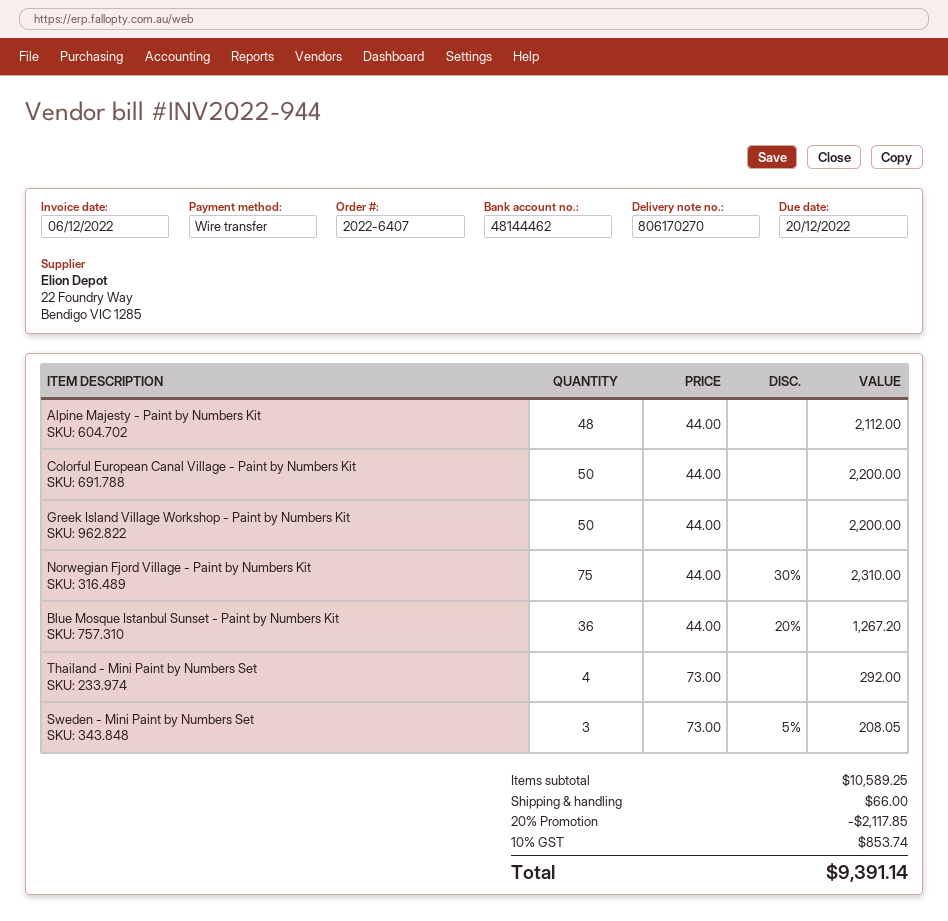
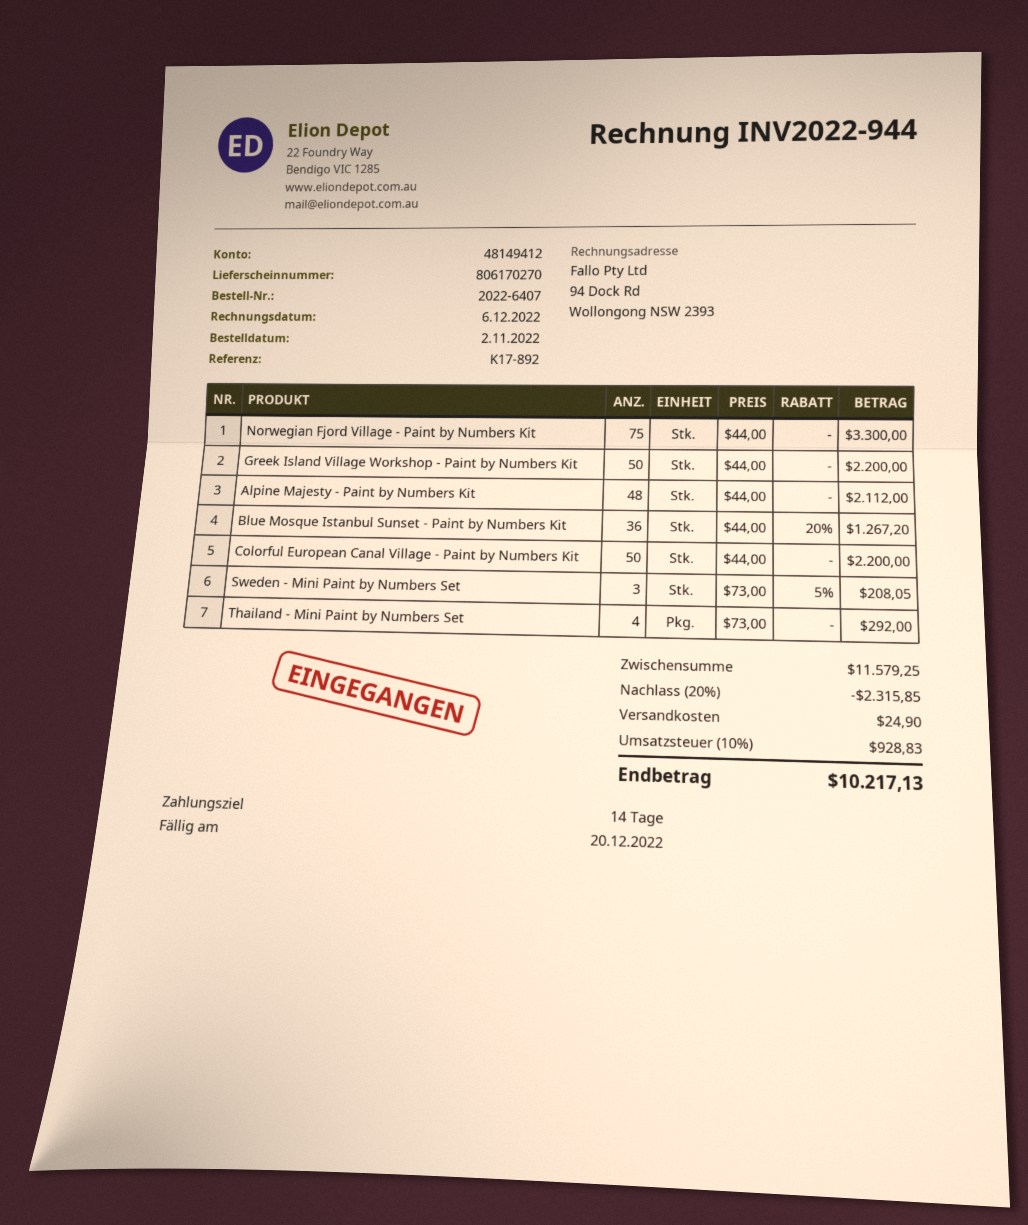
bank account: 48144462 -> 48149412
Norwegian Fjord Village - Paint by Numbers Kit: 75 x 44.00 - 30% = 2310.00 -> 75 x 44.00 = 3300.00
subtotal: 10589.25 -> 11579.25
discount: 20% = 2117.85 -> 20% = 2315.85
shipping: 66.00 -> 24.90
tax: 10% = 853.74 -> 10% = 928.83
total: 9391.14 -> 10217.13

